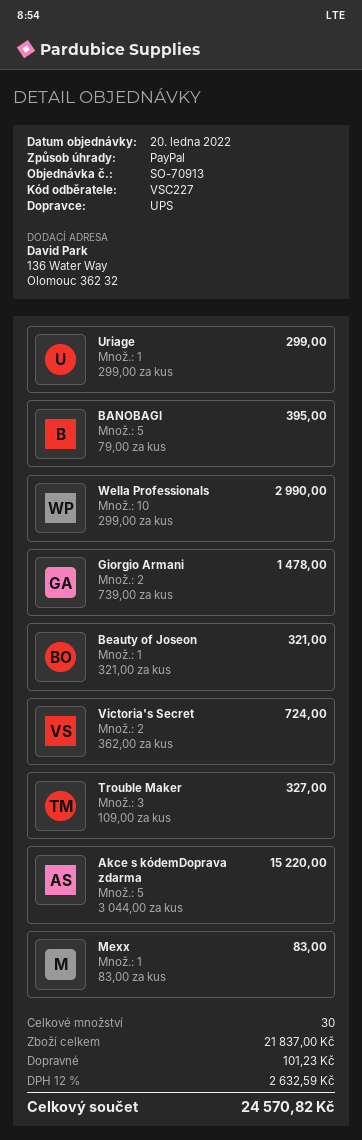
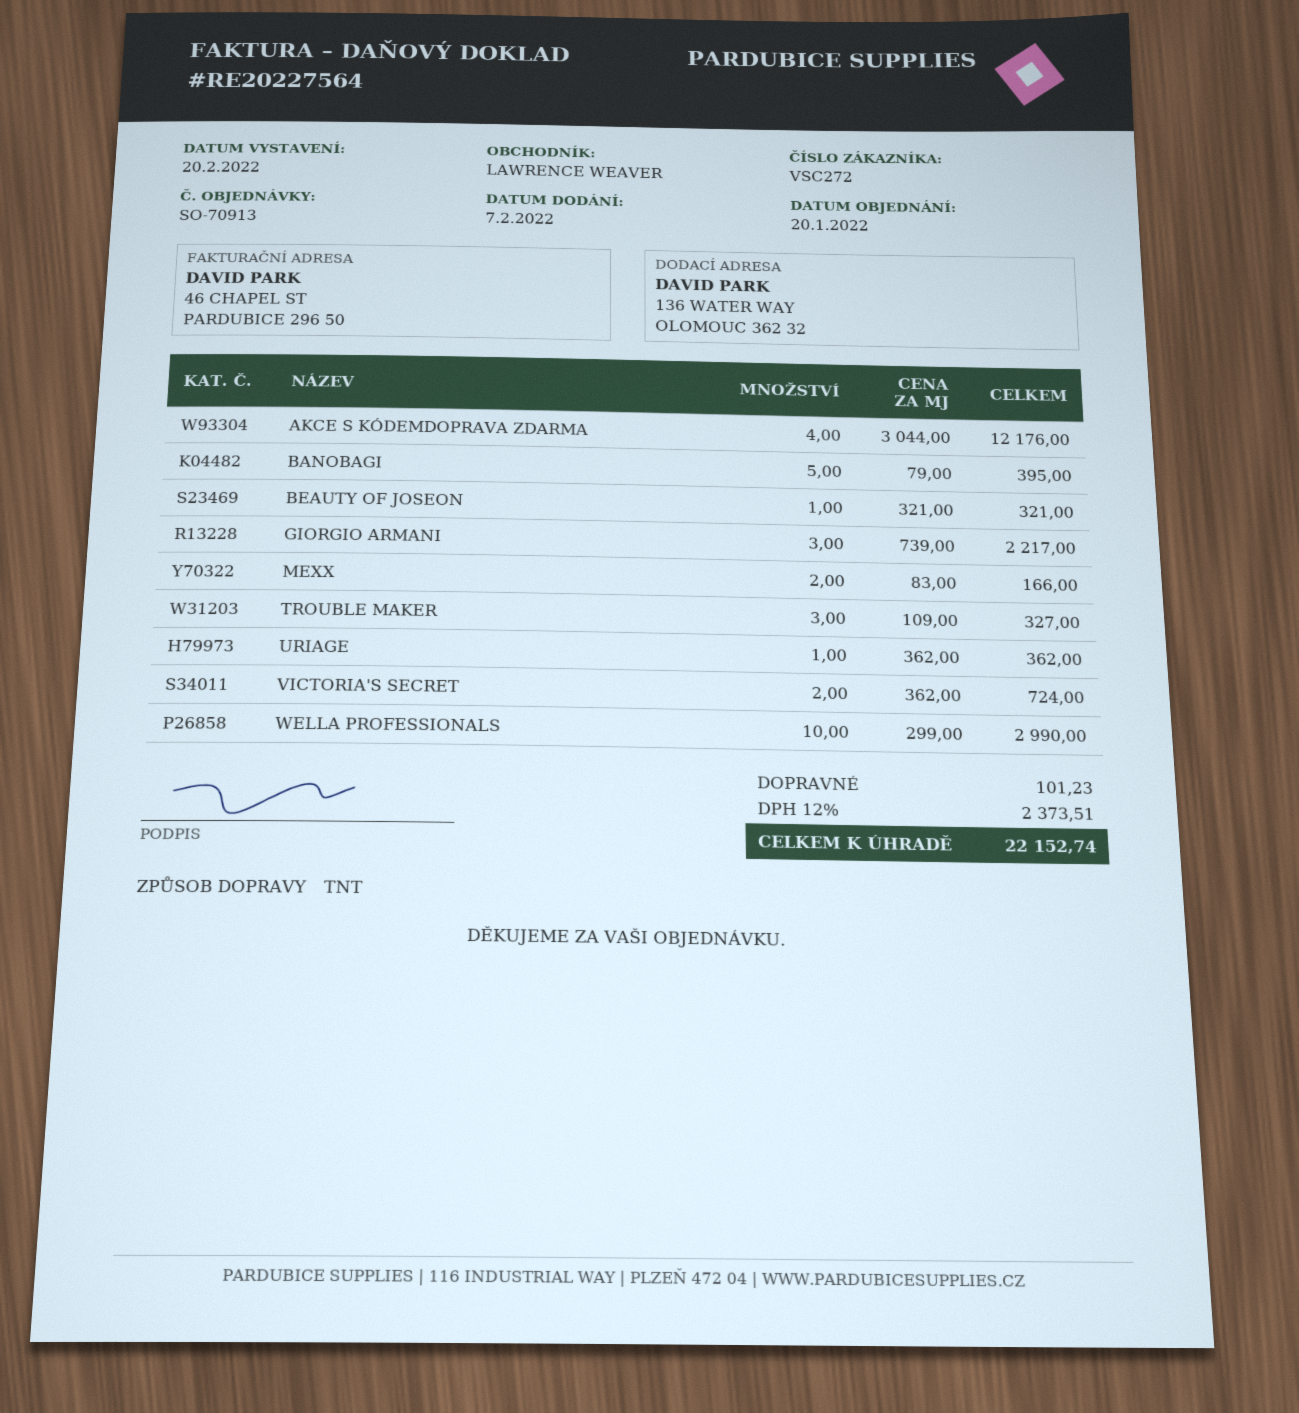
customer number: VSC227 -> VSC272
shipping method: UPS -> TNT
Uriage: 1 x 299.00 = 299.00 -> 1 x 362.00 = 362.00
Giorgio Armani: 2 x 739.00 = 1478.00 -> 3 x 739.00 = 2217.00
Akce s kódemDoprava zdarma: 5 x 3044.00 = 15220.00 -> 4 x 3044.00 = 12176.00
Mexx: 1 x 83.00 = 83.00 -> 2 x 83.00 = 166.00
tax: 12% = 2632.59 -> 12% = 2373.51
total: 24570.82 -> 22152.74

